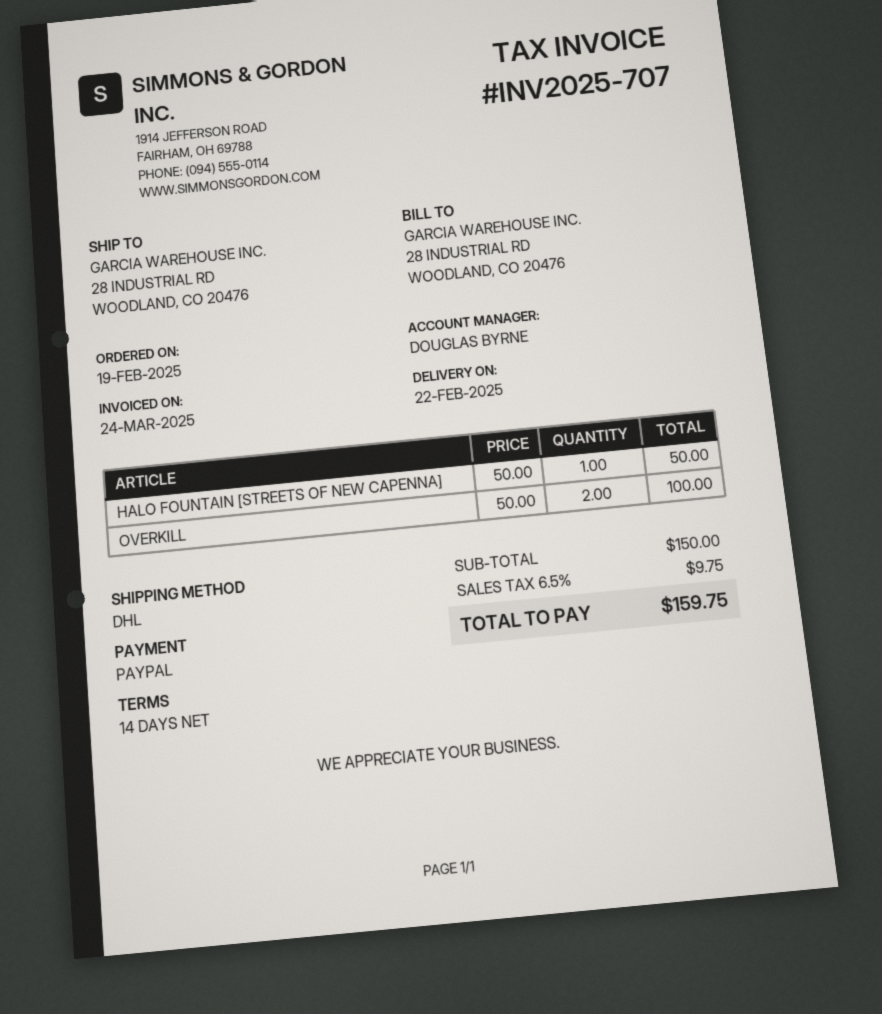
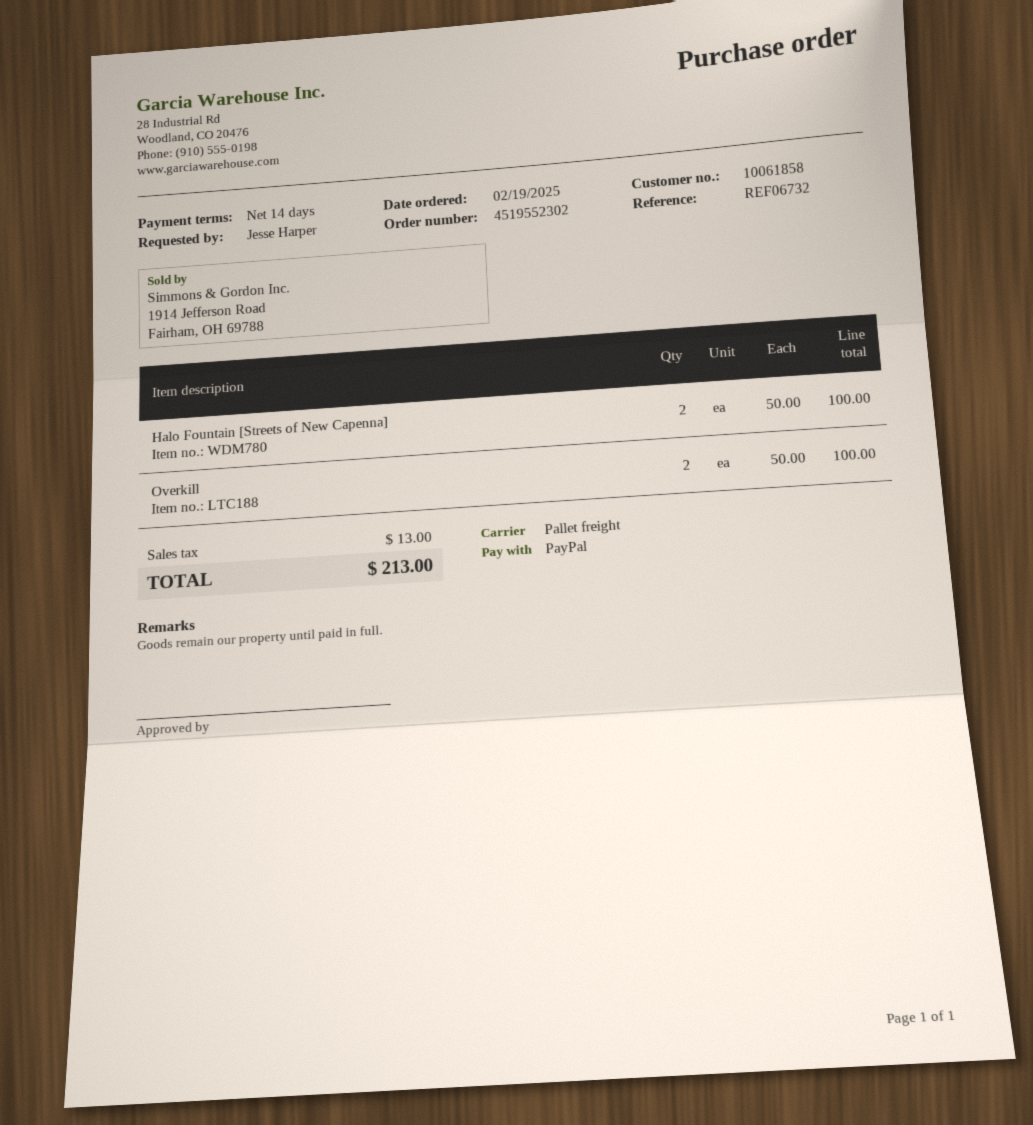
shipping method: DHL -> pallet freight
HALO FOUNTAIN [STREETS OF NEW CAPENNA]: 1 x 50.00 = 50.00 -> 2 x 50.00 = 100.00
tax: 9.75 -> 13.00
total: 159.75 -> 213.00

